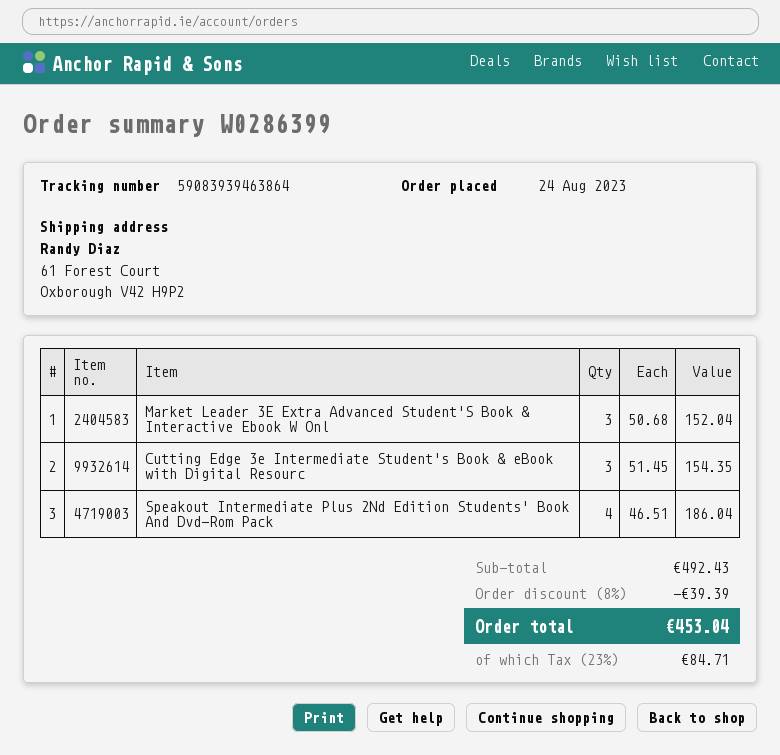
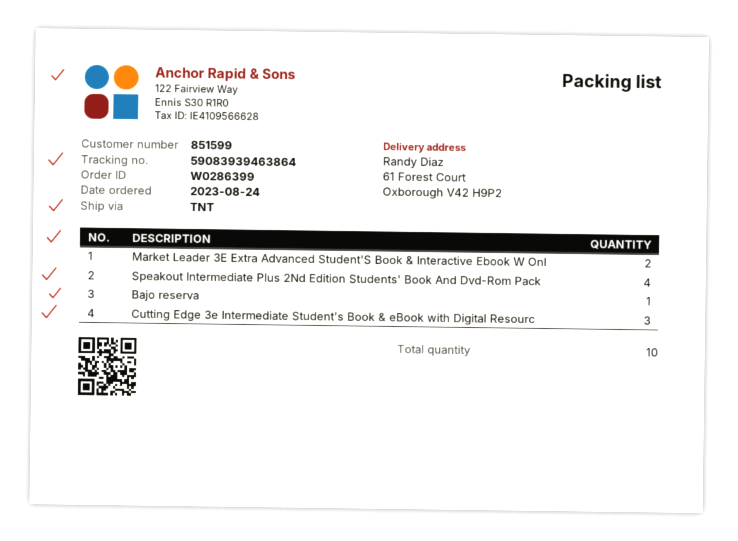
Market Leader 3E Extra Advanced Student'S Book & Interactive Ebook W Onl: 3 -> 2
Bajo reserva: none -> 1

